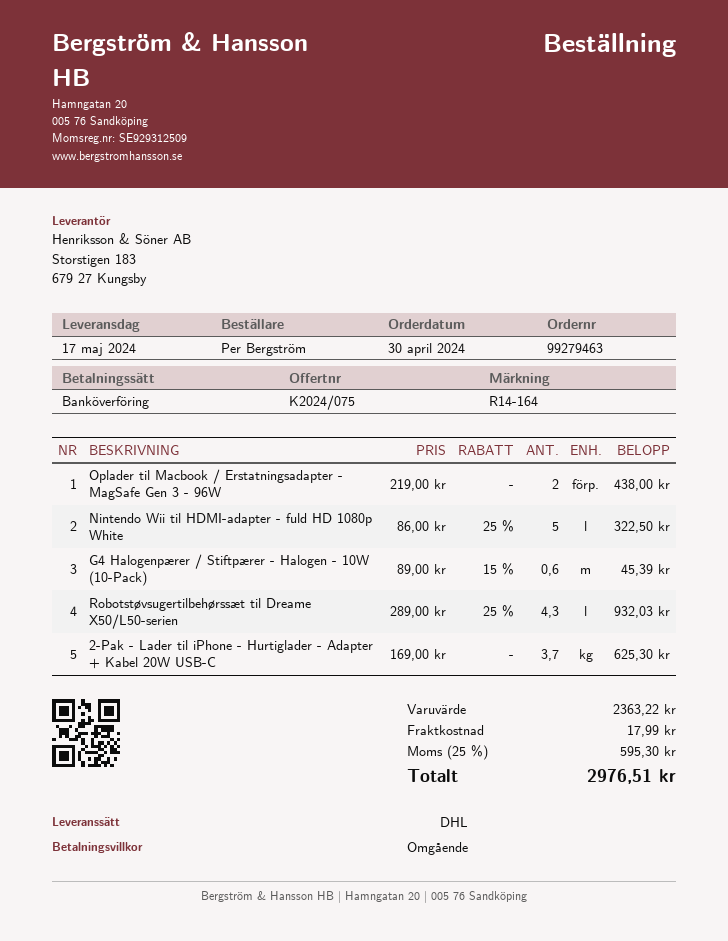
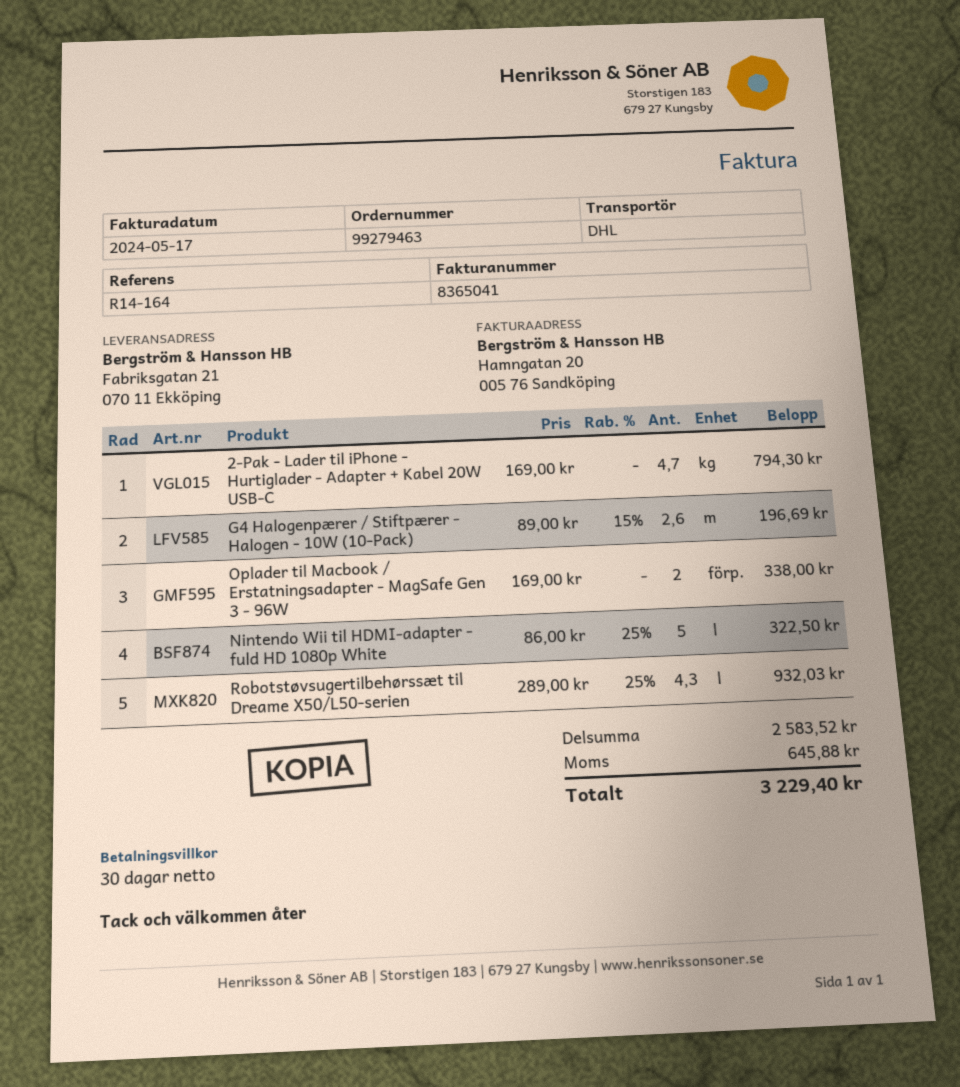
payment terms: on receipt -> 30 days
Oplader til Macbook / Erstatningsadapter - MagSafe Gen 3 - 96W: 2 x 219.00 = 438.00 -> 2 x 169.00 = 338.00
G4 Halogenpærer / Stiftpærer - Halogen - 10W (10-Pack): 0.6 x 89.00 - 15% = 45.39 -> 2.6 x 89.00 - 15% = 196.69
2-Pak - Lader til iPhone - Hurtiglader - Adapter + Kabel 20W USB-C: 3.7 x 169.00 = 625.30 -> 4.7 x 169.00 = 794.30
subtotal: 2363.22 -> 2583.52
shipping: 17.99 -> none
tax: 595.30 -> 645.88
total: 2976.51 -> 3229.40

